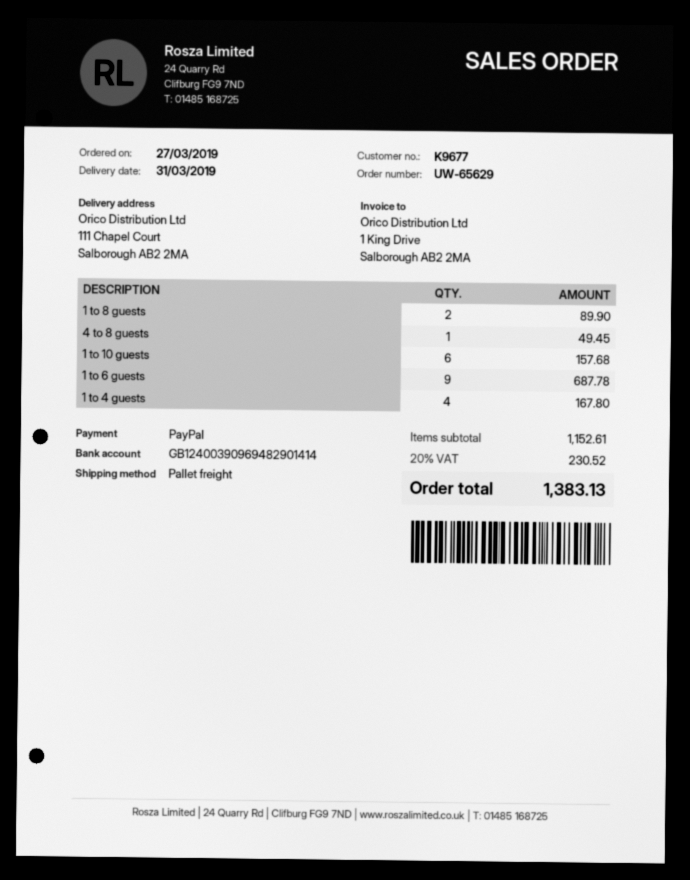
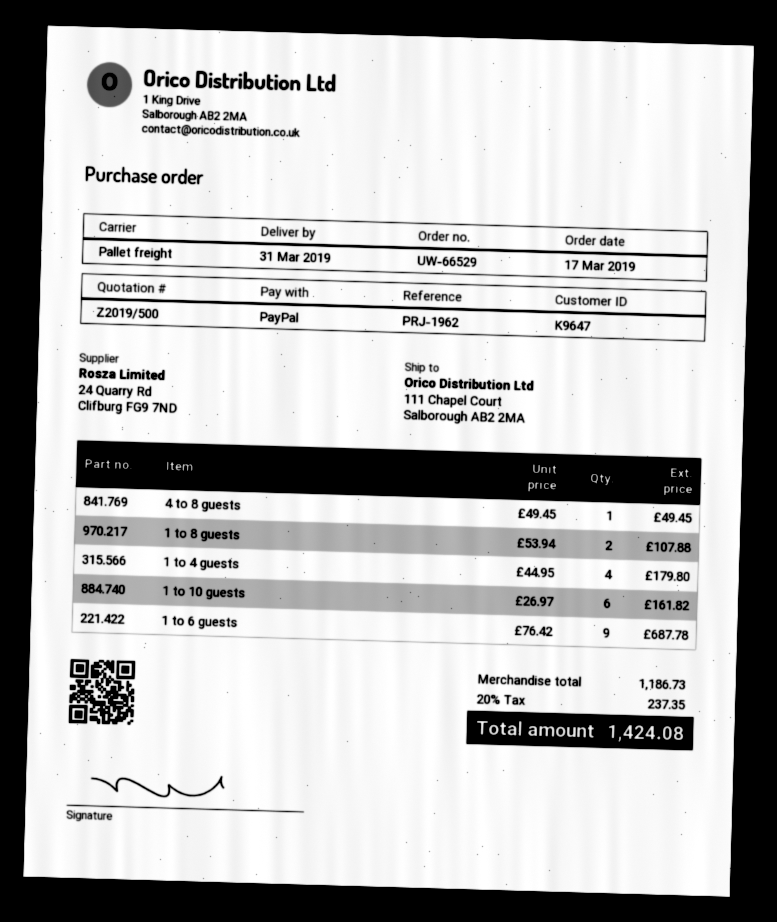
order number: UW-65629 -> UW-66529
order date: 2019-03-27 -> 2019-03-17
customer number: K9677 -> K9647
1 to 8 guests: 2 for 89.90 -> 2 for 107.88
1 to 10 guests: 6 for 157.68 -> 6 for 161.82
1 to 4 guests: 4 for 167.80 -> 4 for 179.80
subtotal: 1152.61 -> 1186.73
tax: 20% = 230.52 -> 20% = 237.35
total: 1383.13 -> 1424.08

